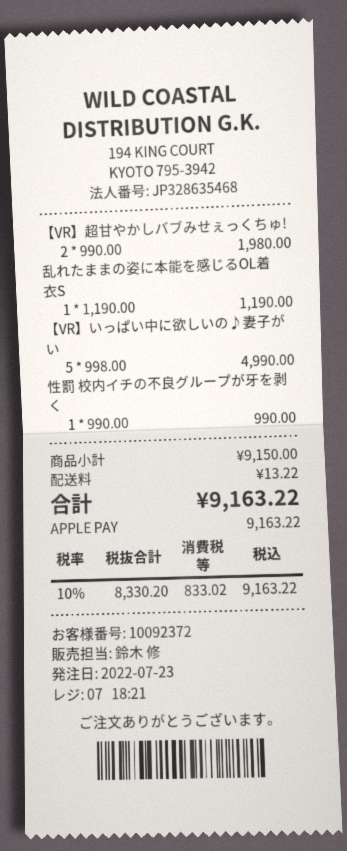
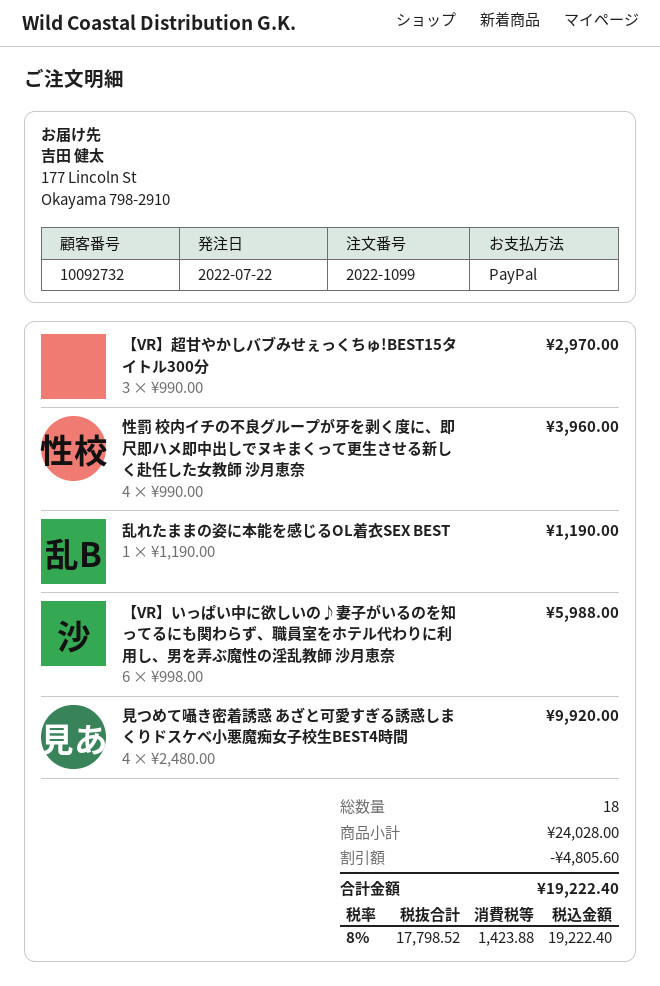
order date: 2022-07-23 -> 2022-07-22
customer number: 10092372 -> 10092732
payment method: Apple Pay -> PayPal
【VR】超甘やかしバブみせぇっくちゅ!: 2 x 990.00 = 1980.00 -> 3 x 990.00 = 2970.00
【VR】いっぱい中に欲しいの♪妻子がい: 5 x 998.00 = 4990.00 -> 6 x 998.00 = 5988.00
性罰 校内イチの不良グループが牙を剥く: 1 x 990.00 = 990.00 -> 4 x 990.00 = 3960.00
見つめて囁き密着誘惑 あざと可愛すぎる誘惑しまくりドスケベ小悪魔痴女子校生BEST4時間: none -> 4 x 2480.00 = 9920.00
subtotal: 9150.00 -> 24028.00
discount: none -> 4805.60
shipping: 13.22 -> none
net: 8330.20 -> 17798.52
tax: 10% = 833.02 -> 8% = 1423.88
total: 9163.22 -> 19222.40

